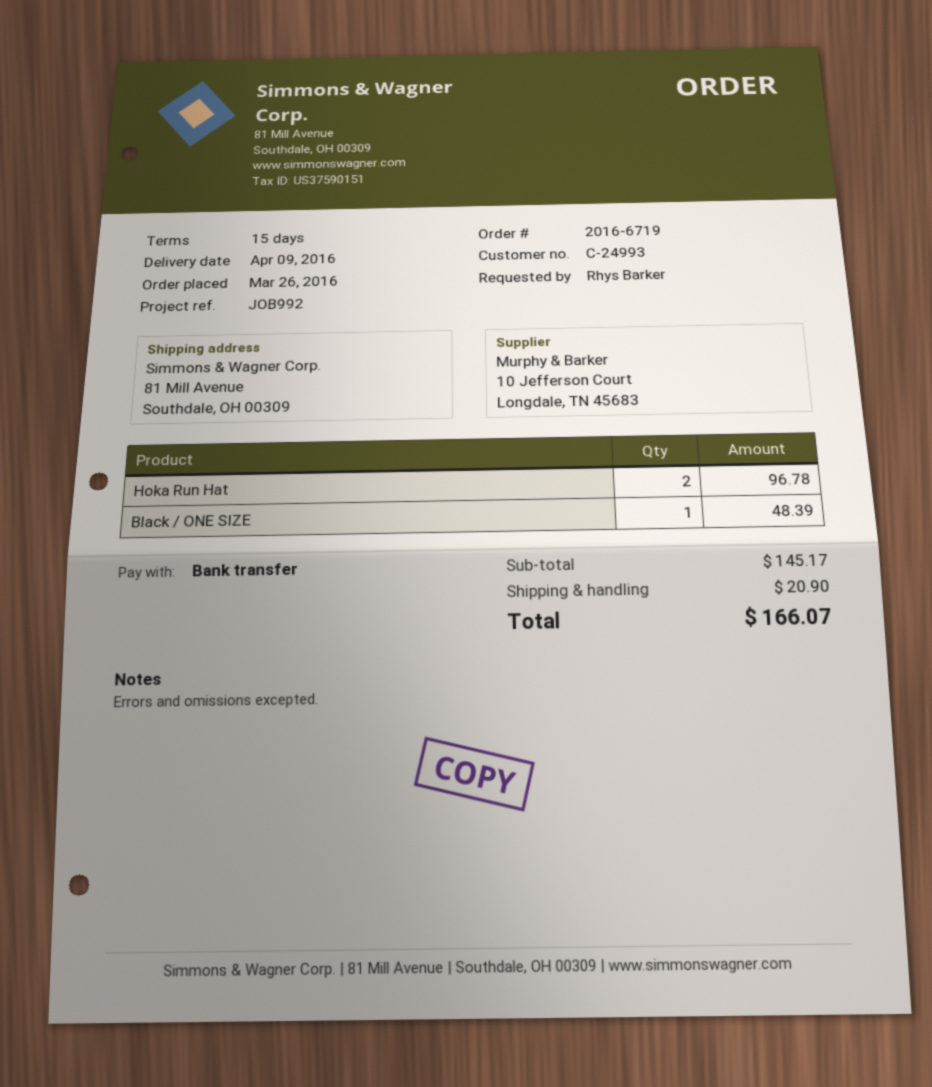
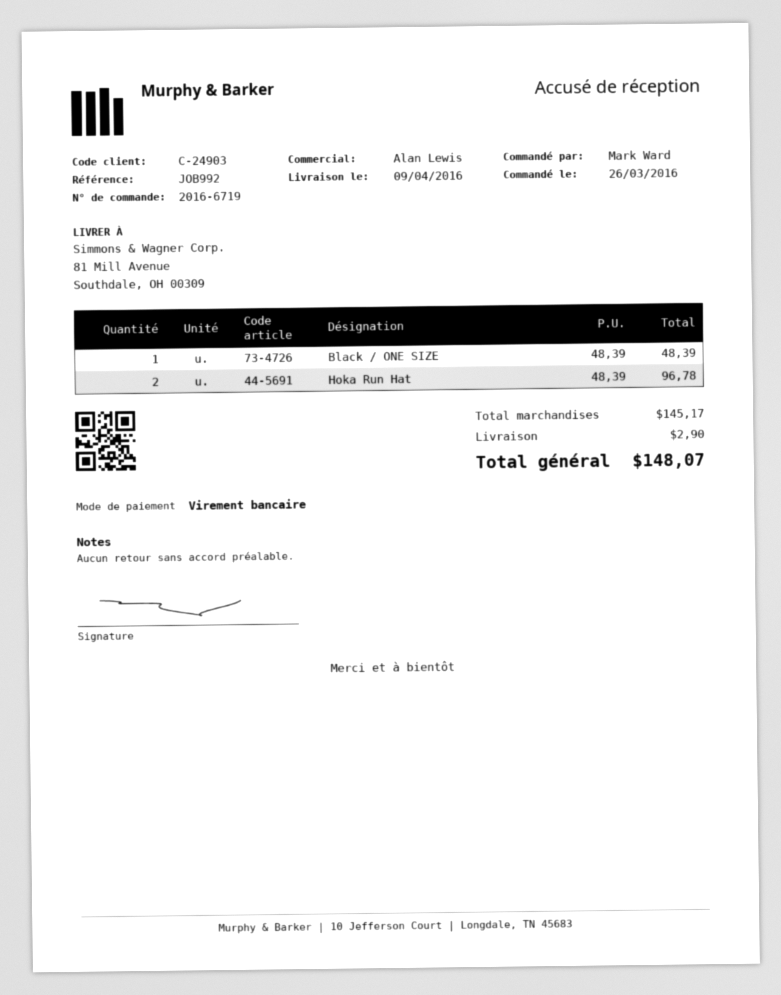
customer number: C-24993 -> C-24903
ordered by: Rhys Barker -> Mark Ward
shipping: 20.90 -> 2.90
total: 166.07 -> 148.07

